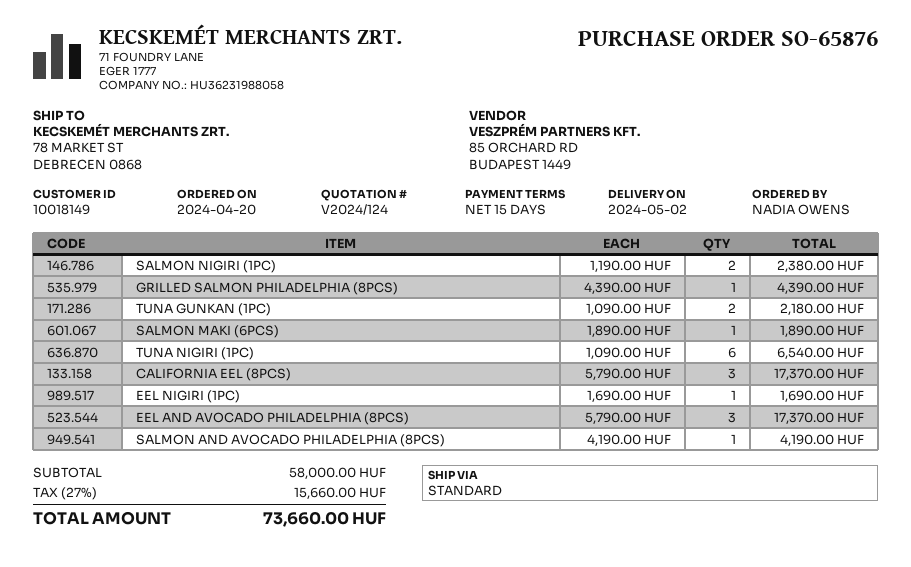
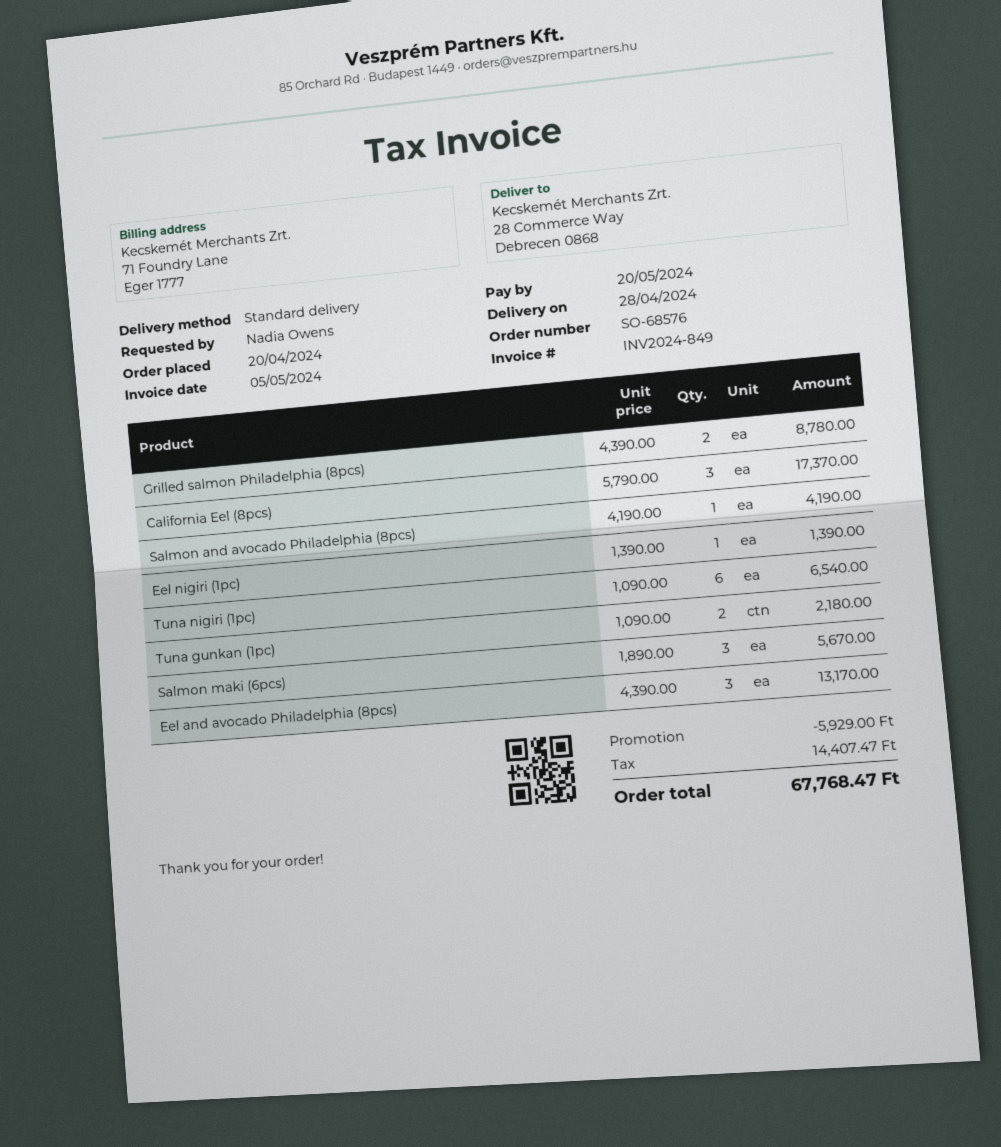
order number: SO-65876 -> SO-68576
delivery date: 2024-05-02 -> 2024-04-28
ship to: 78 MARKET ST, DEBRECEN 0868 -> 28 Commerce Way, Debrecen 0868
SALMON NIGIRI (1PC): 2 x 1190.00 = 2380.00 -> none
GRILLED SALMON PHILADELPHIA (8PCS): 1 x 4390.00 = 4390.00 -> 2 x 4390.00 = 8780.00
SALMON MAKI (6PCS): 1 x 1890.00 = 1890.00 -> 3 x 1890.00 = 5670.00
EEL NIGIRI (1PC): 1 x 1690.00 = 1690.00 -> 1 x 1390.00 = 1390.00
EEL AND AVOCADO PHILADELPHIA (8PCS): 3 x 5790.00 = 17370.00 -> 3 x 4390.00 = 13170.00
discount: none -> 5929.00
tax: 15660.00 -> 14407.47
total: 73660.00 -> 67768.47

